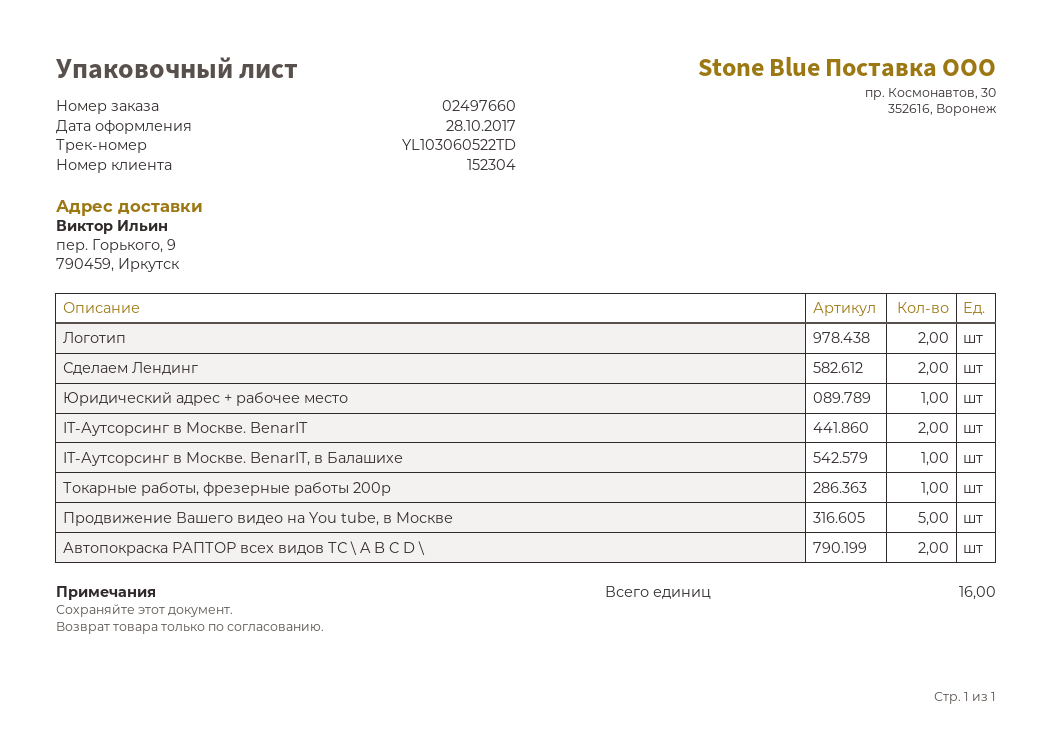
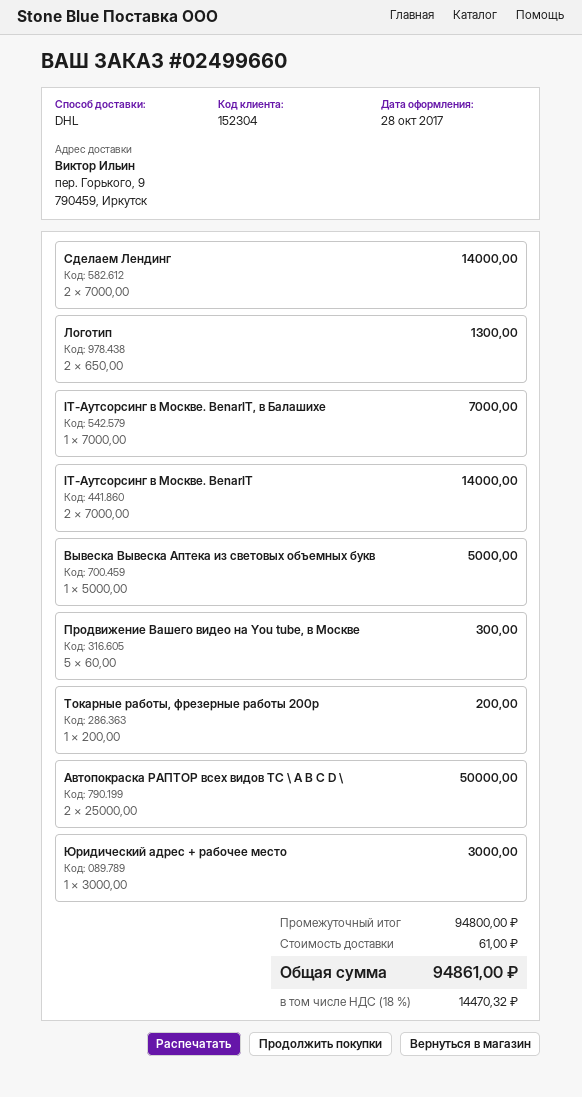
order number: 02497660 -> 02499660
Вывеска Вывеска Аптека из световых объемных букв: none -> 1

